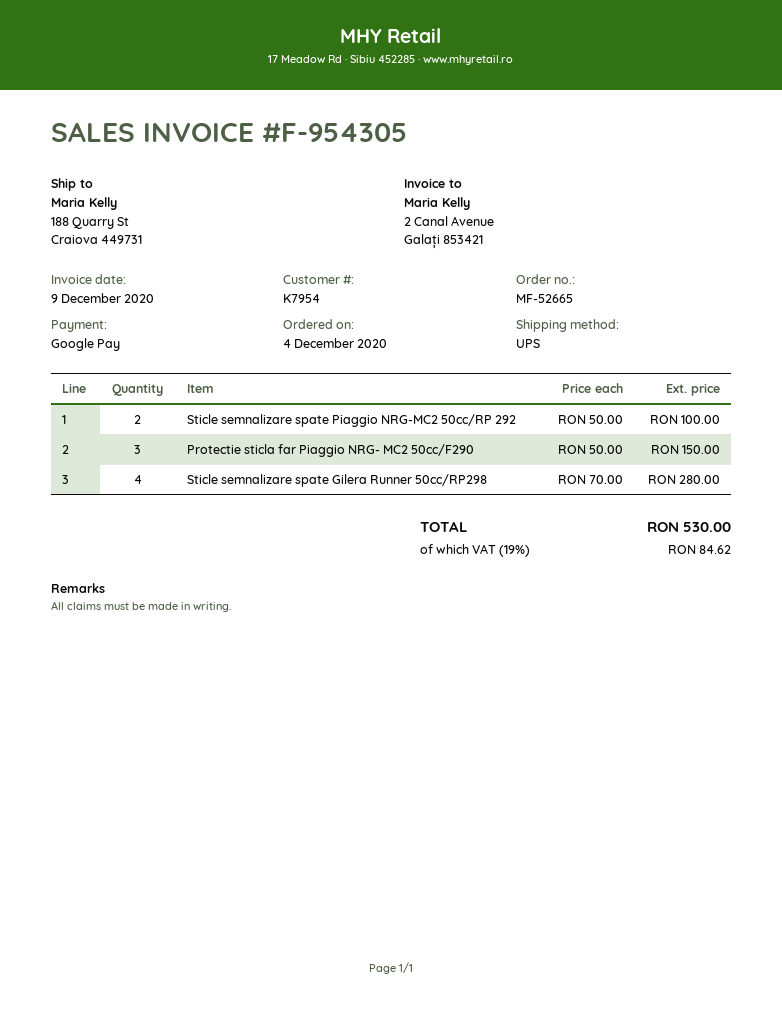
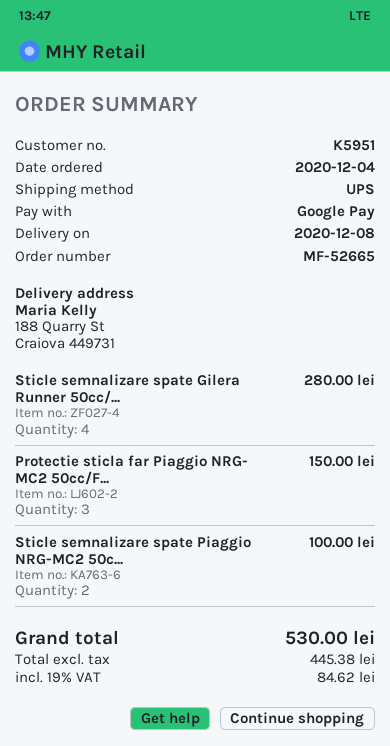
customer number: K7954 -> K5951

